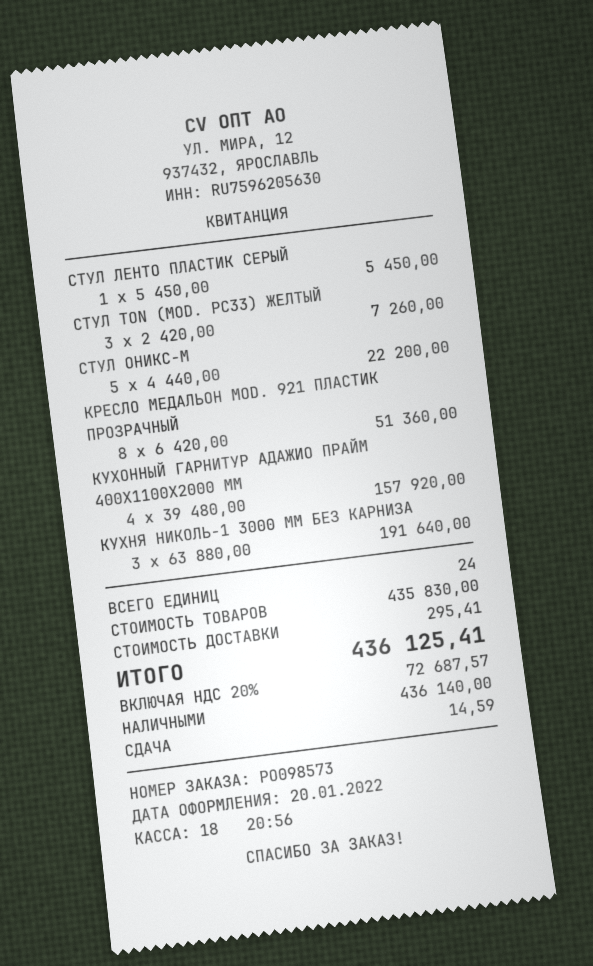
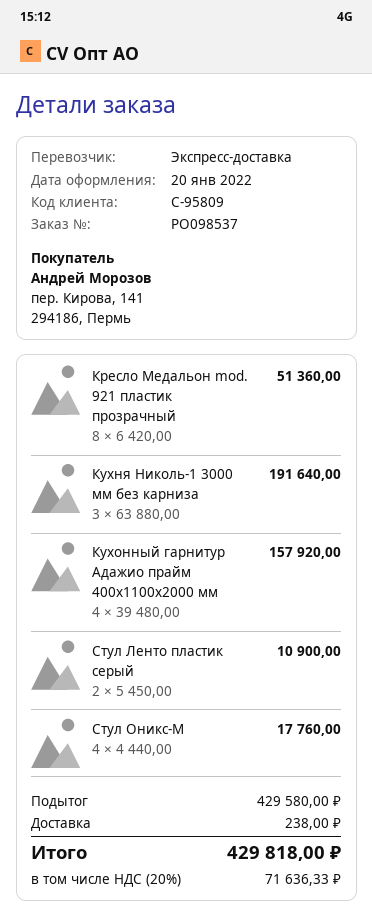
order number: PO098573 -> PO098537
СТУЛ ЛЕНТО ПЛАСТИК СЕРЫЙ: 1 x 5450.00 = 5450.00 -> 2 x 5450.00 = 10900.00
СТУЛ TON (MOD. PC33) ЖЕЛТЫЙ: 3 x 2420.00 = 7260.00 -> none
СТУЛ ОНИКС-М: 5 x 4440.00 = 22200.00 -> 4 x 4440.00 = 17760.00
subtotal: 435830.00 -> 429580.00
shipping: 295.41 -> 238.00
tax: 20% = 72687.57 -> 20% = 71636.33
total: 436125.41 -> 429818.00

